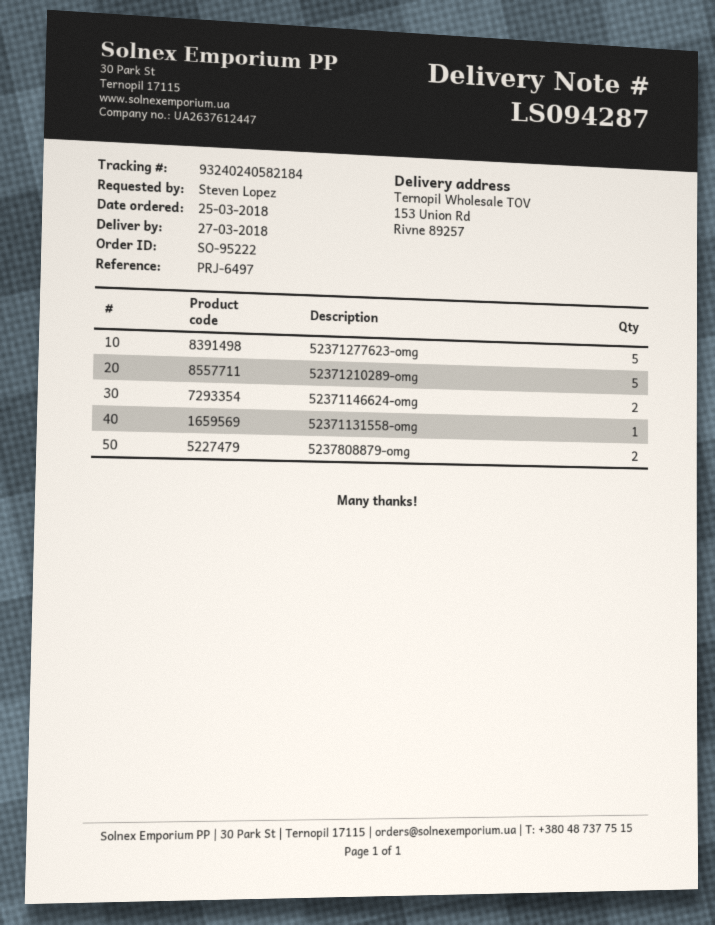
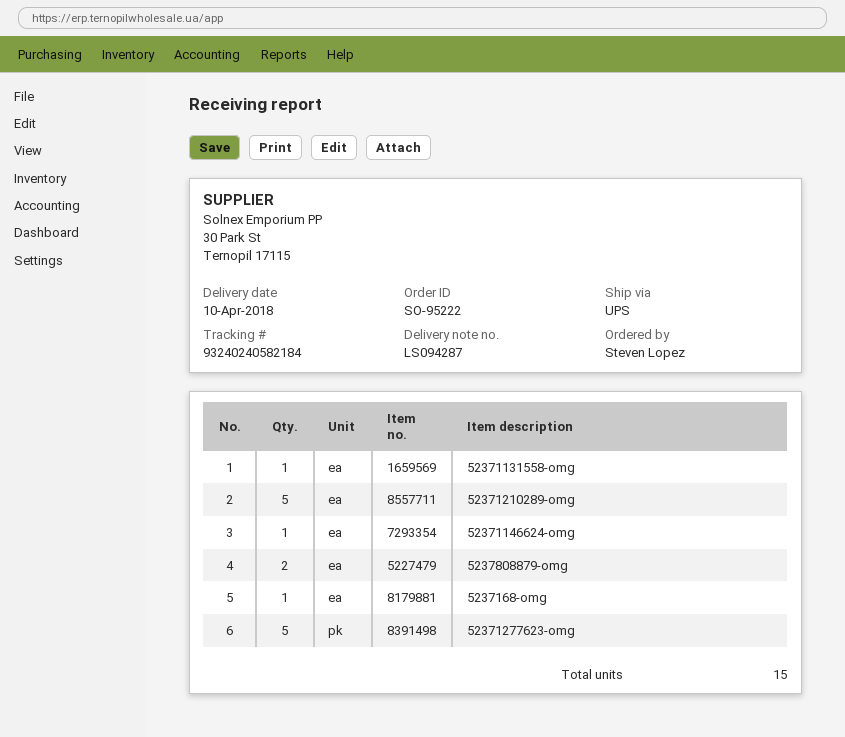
delivery date: 2018-03-27 -> 2018-04-10
52371146624-omg: 2 -> 1
5237168-omg: none -> 1

